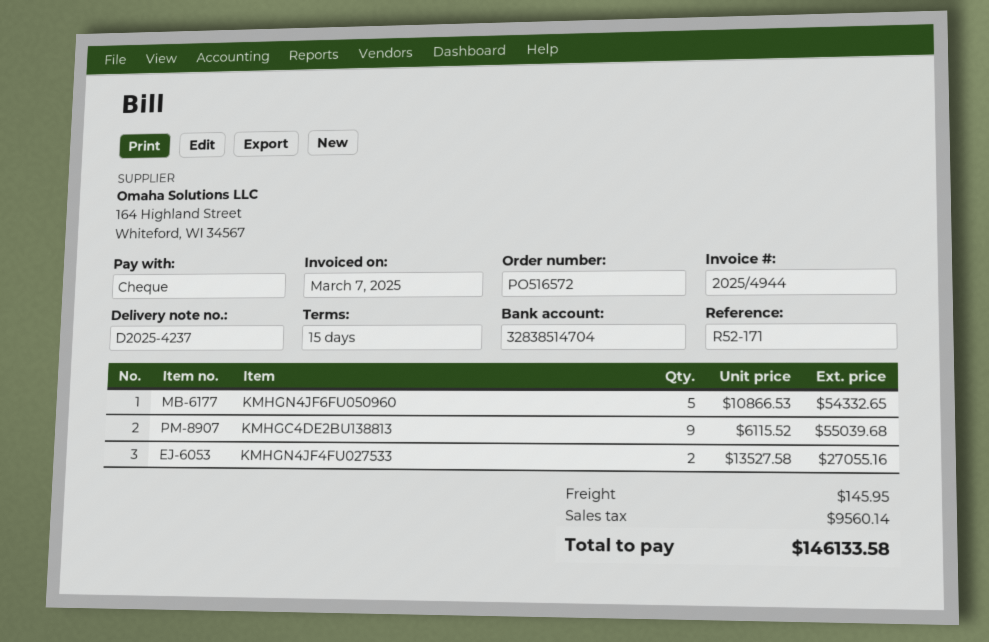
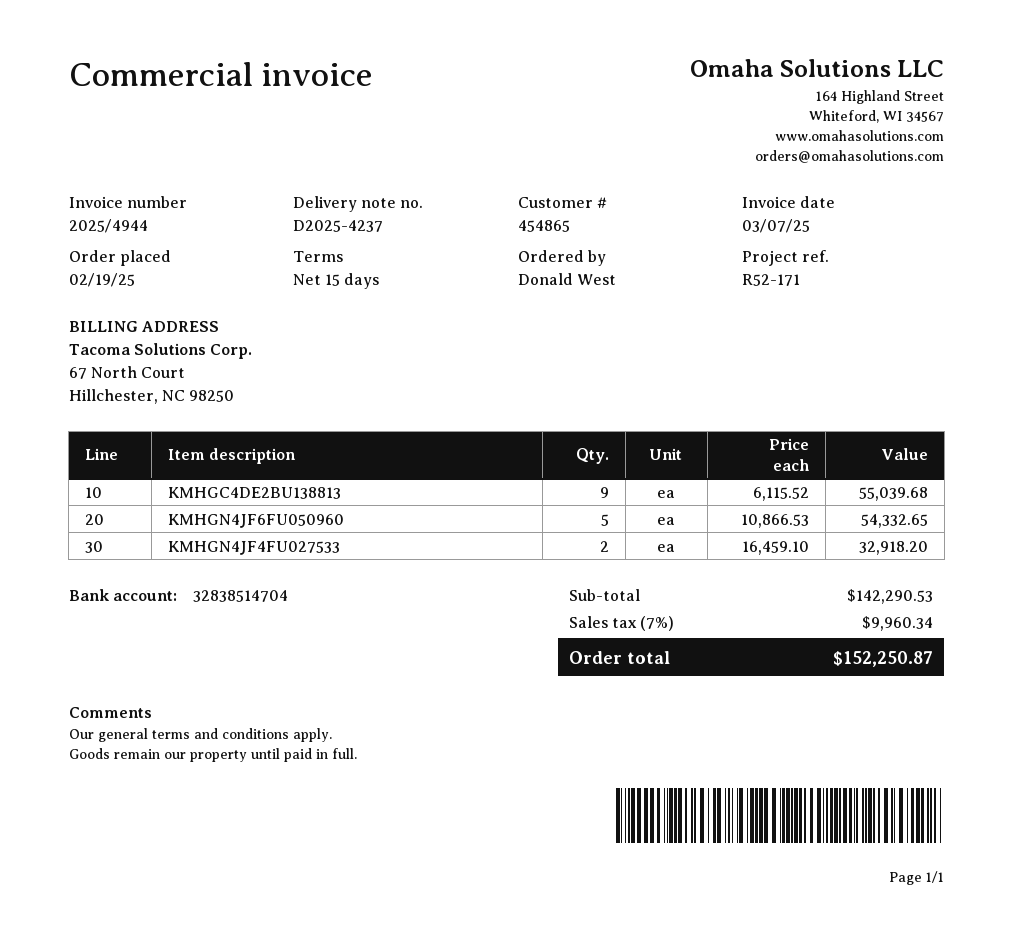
KMHGN4JF4FU027533: 2 x 13527.58 = 27055.16 -> 2 x 16459.10 = 32918.20
shipping: 145.95 -> none
tax: 9560.14 -> 9960.34
total: 146133.58 -> 152250.87

